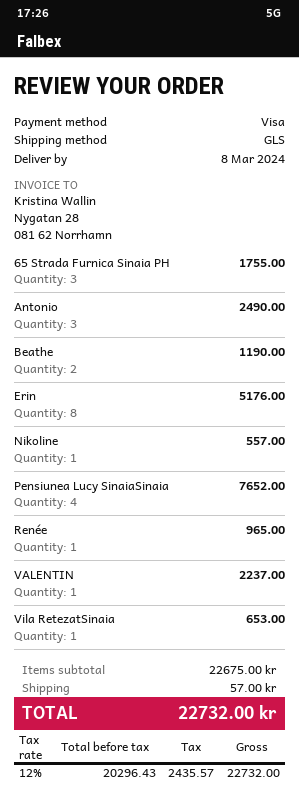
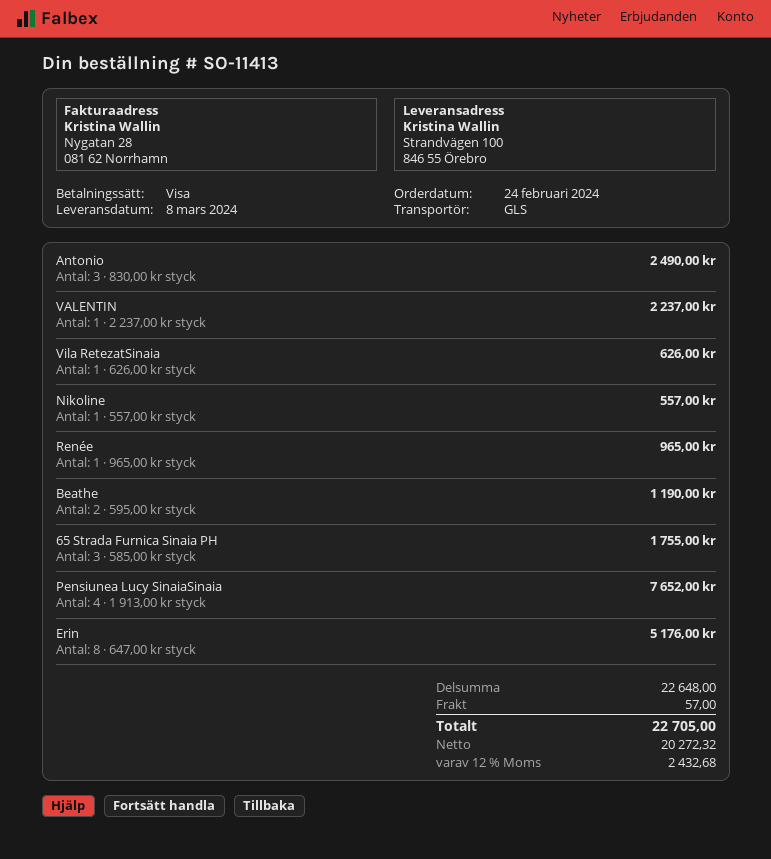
Vila RetezatSinaia: 1 for 653.00 -> 1 for 626.00
subtotal: 22675.00 -> 22648.00
net: 20296.43 -> 20272.32
tax: 12% = 2435.57 -> 12% = 2432.68
total: 22732.00 -> 22705.00

